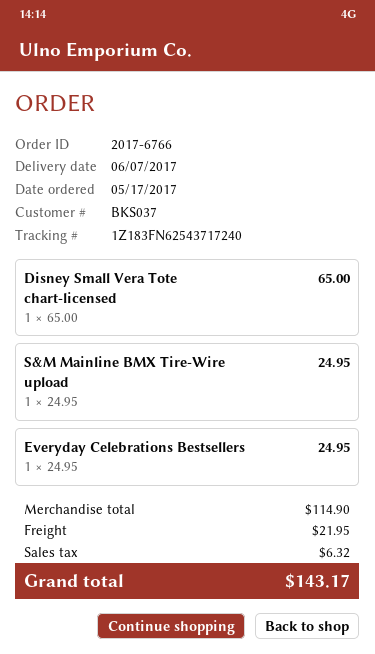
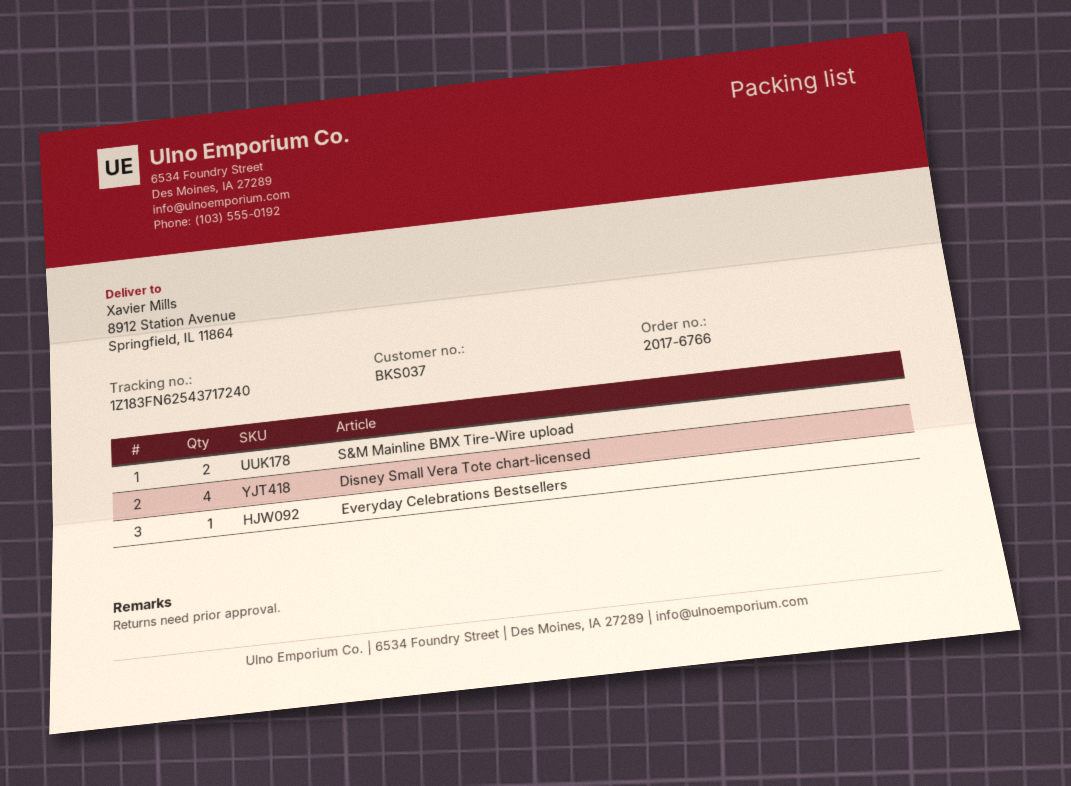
Disney Small Vera Tote chart-licensed: 1 -> 4
S&M Mainline BMX Tire-Wire upload: 1 -> 2

